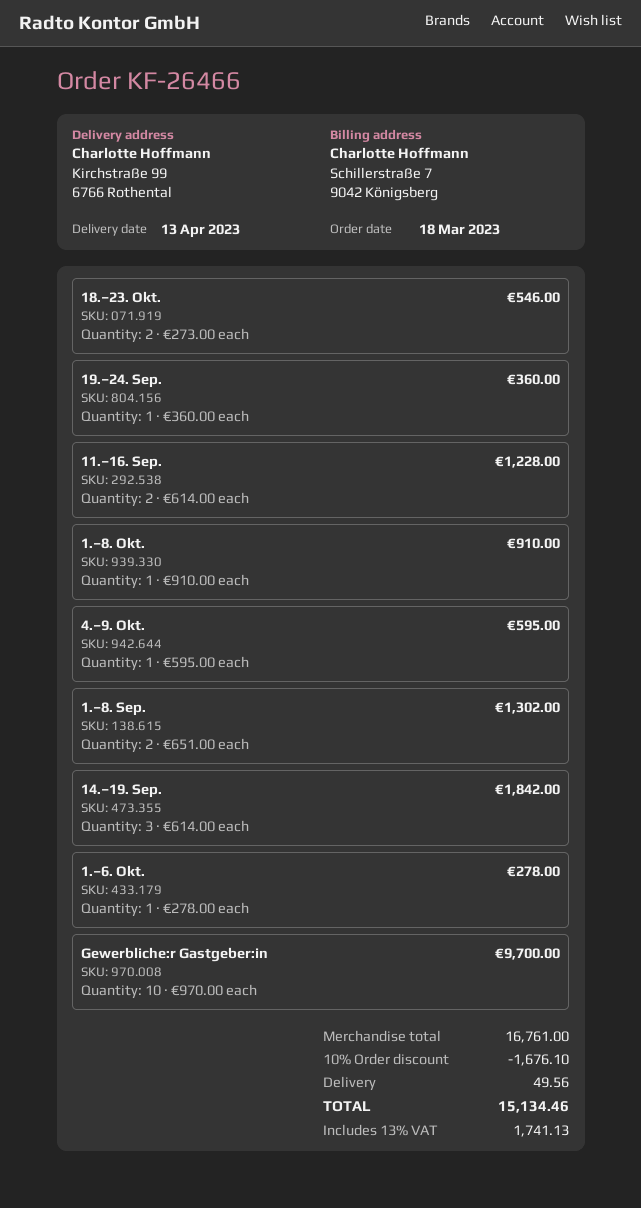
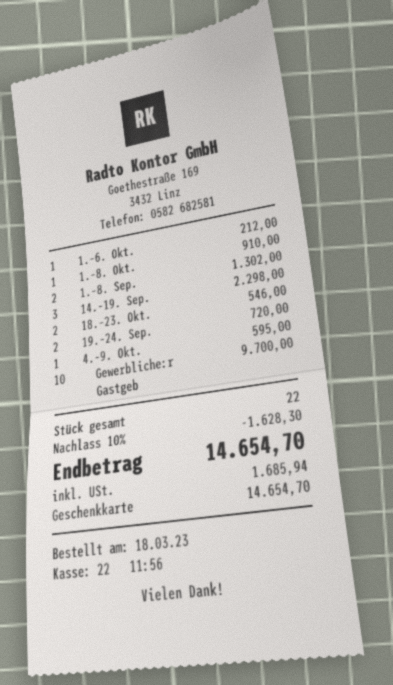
19.–24. Sep.: 1 for 360.00 -> 2 for 720.00
11.–16. Sep.: 2 for 1228.00 -> none
14.–19. Sep.: 3 for 1842.00 -> 3 for 2298.00
1.–6. Okt.: 1 for 278.00 -> 1 for 212.00
discount: 10% = 1676.10 -> 10% = 1628.30
shipping: 49.56 -> none
tax: 1741.13 -> 1685.94
total: 15134.46 -> 14654.70

